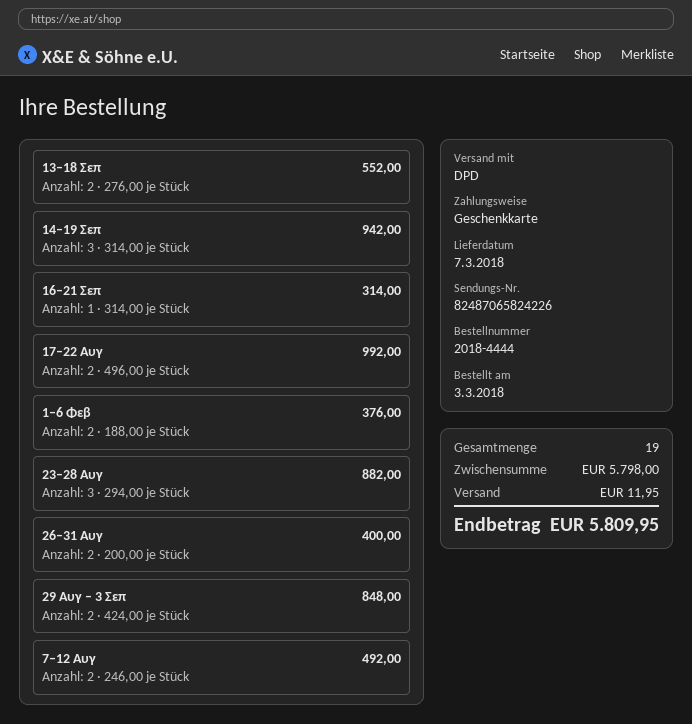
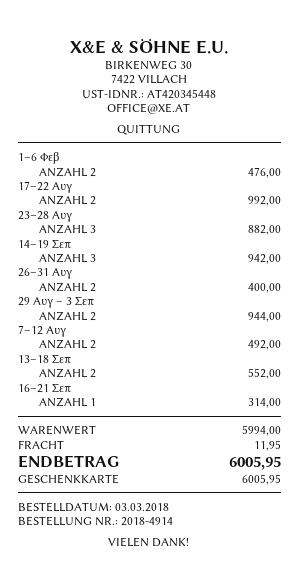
order number: 2018-4444 -> 2018-4914
1–6 Φεβ: 2 for 376.00 -> 2 for 476.00
29 Αυγ – 3 Σεπ: 2 for 848.00 -> 2 for 944.00
subtotal: 5798.00 -> 5994.00
total: 5809.95 -> 6005.95

